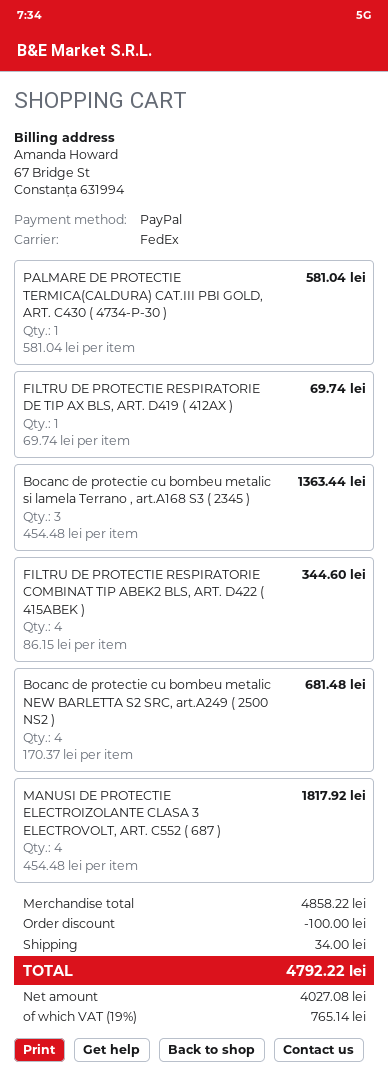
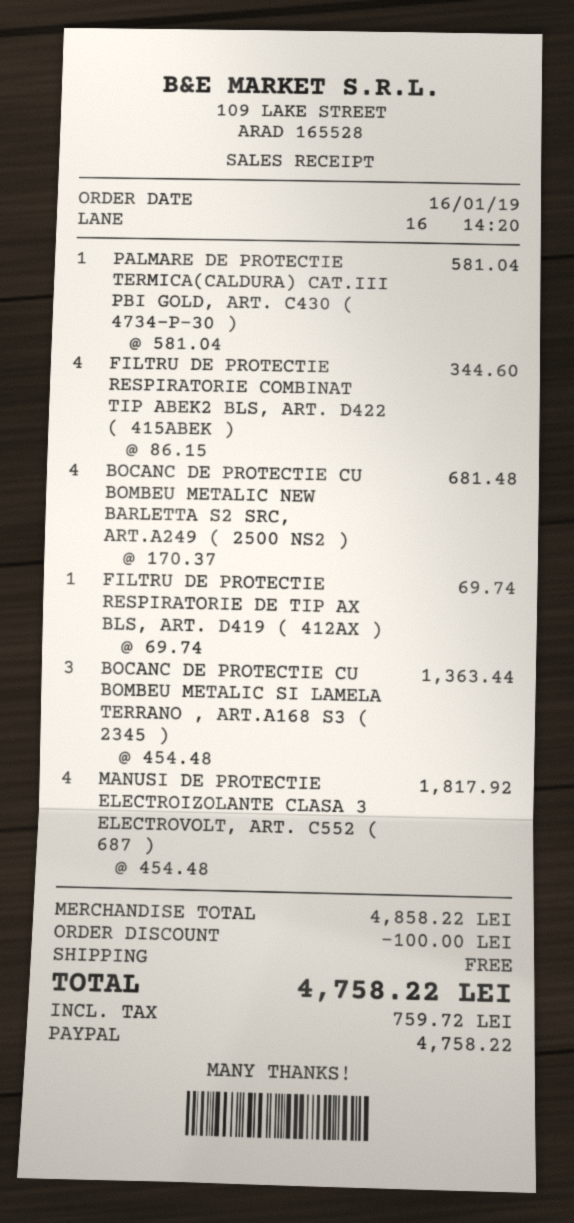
shipping: 34.00 -> 0.00
tax: 765.14 -> 759.72
total: 4792.22 -> 4758.22

